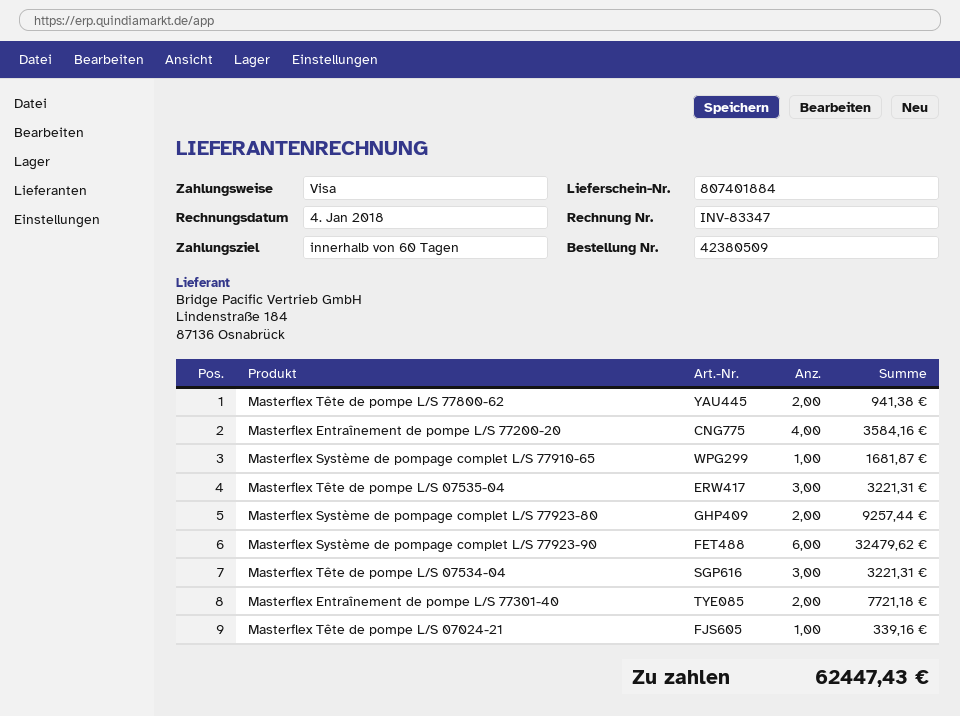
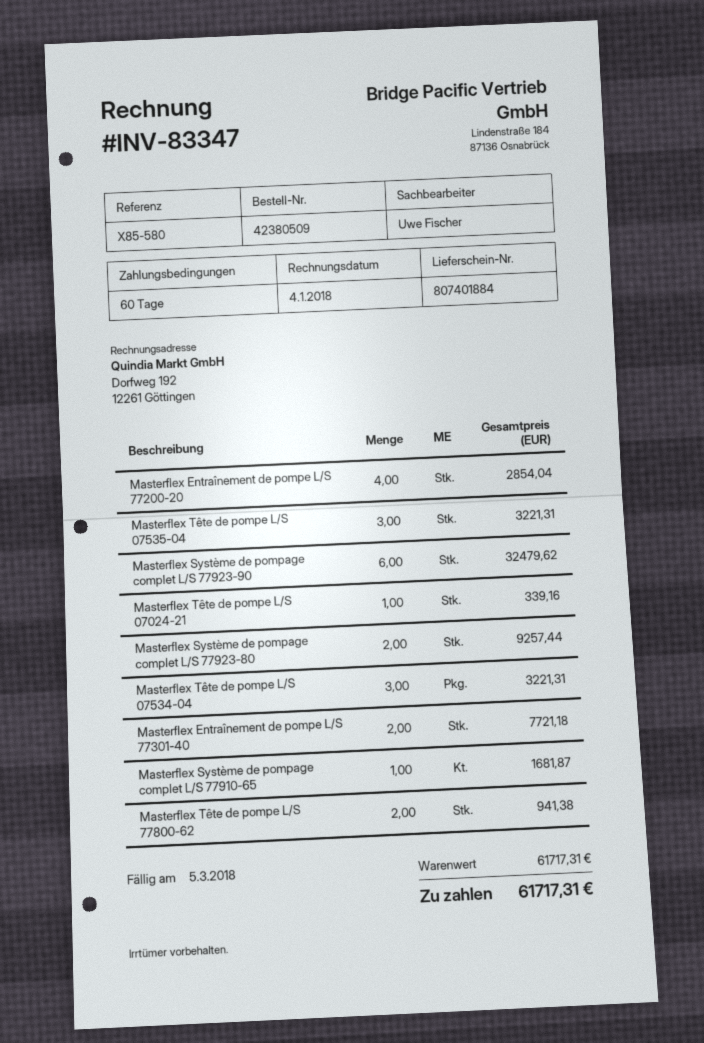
Masterflex Entraînement de pompe L/S 77200-20: 4 for 3584.16 -> 4 for 2854.04
total: 62447.43 -> 61717.31

